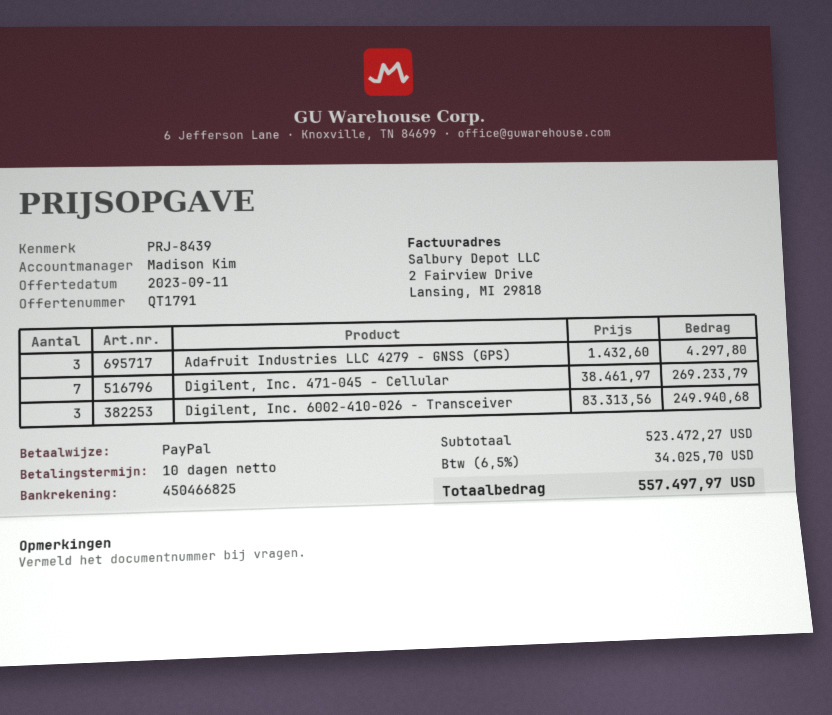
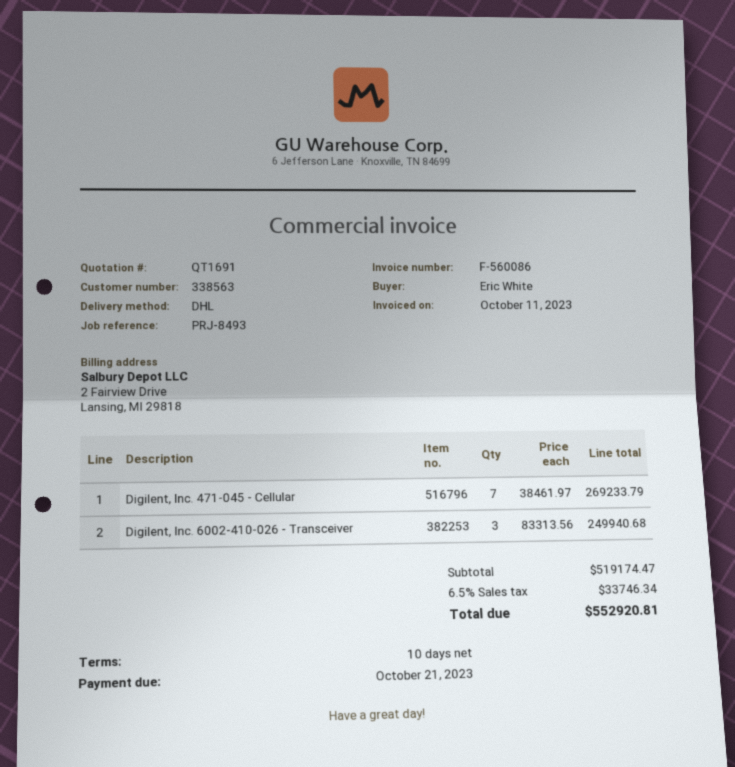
quote number: QT1791 -> QT1691
reference: PRJ-8439 -> PRJ-8493
Adafruit Industries LLC 4279 - GNSS (GPS): 3 x 1432.60 = 4297.80 -> none
subtotal: 523472.27 -> 519174.47
tax: 6.5% = 34025.70 -> 6.5% = 33746.34
total: 557497.97 -> 552920.81

